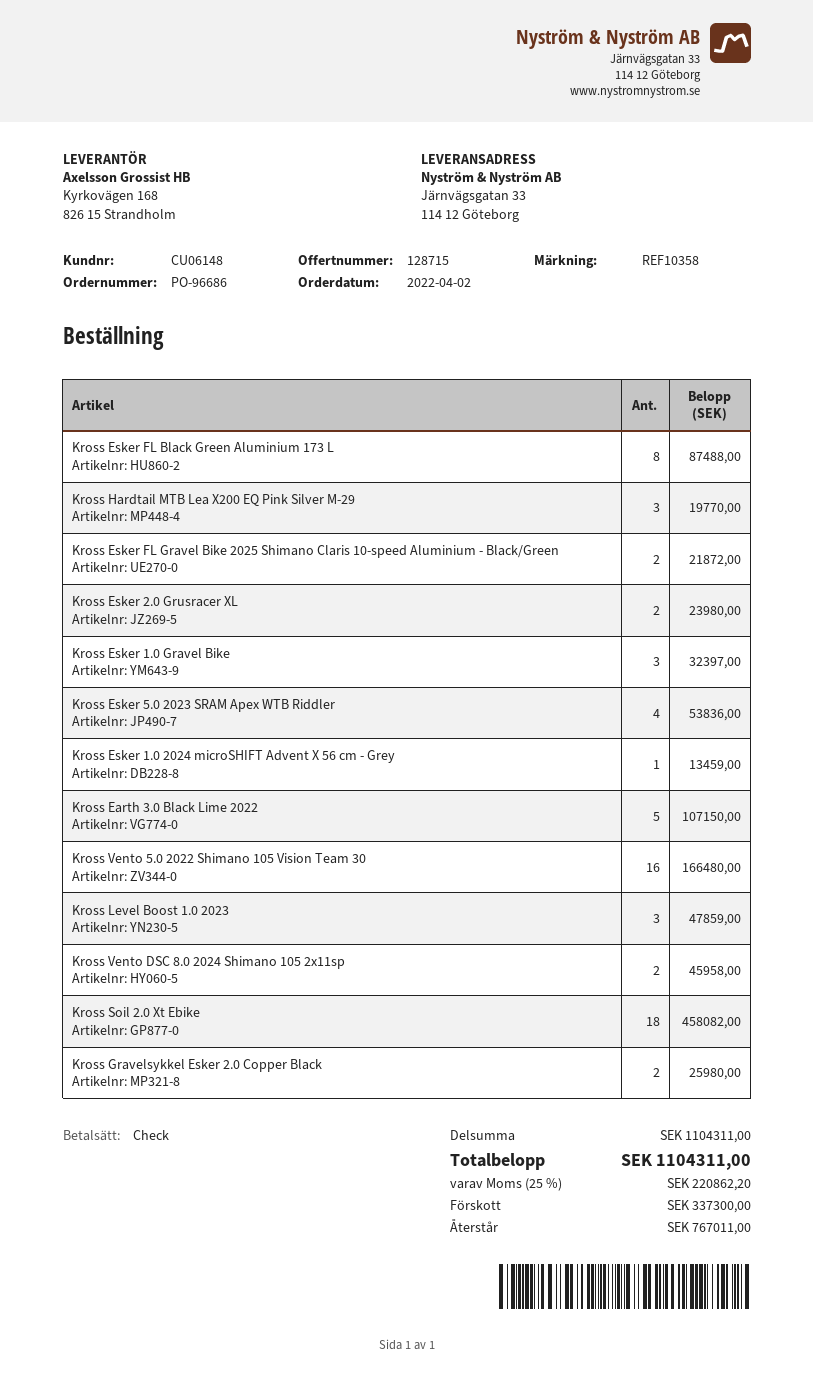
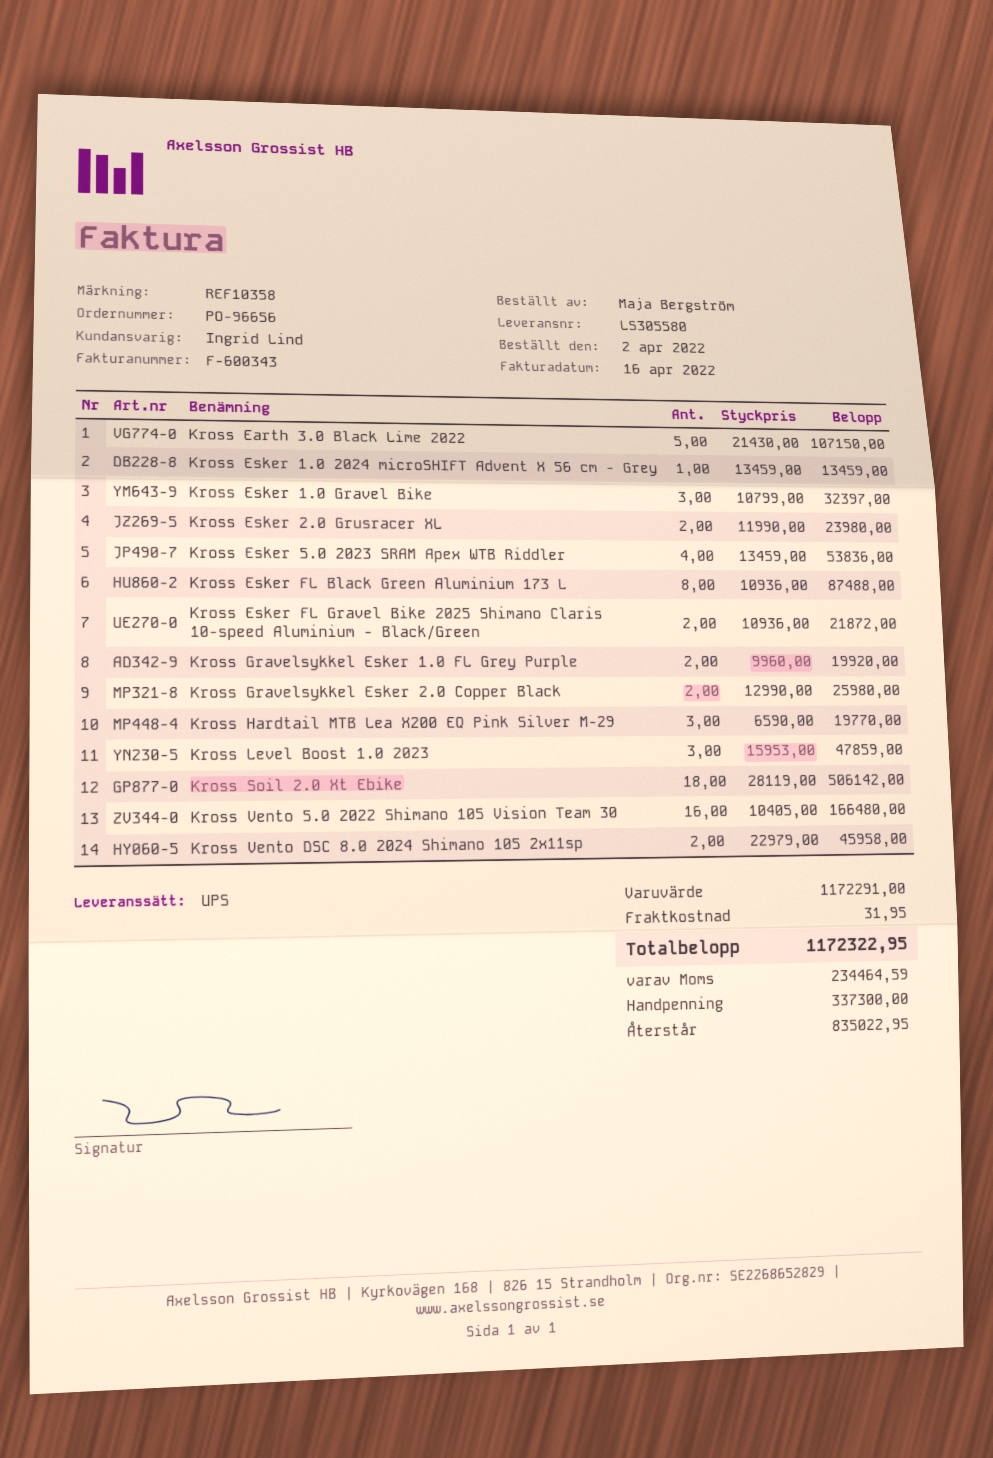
order number: PO-96686 -> PO-96656
Kross Soil 2.0 Xt Ebike: 18 for 458082.00 -> 18 for 506142.00
Kross Gravelsykkel Esker 1.0 FL Grey Purple: none -> 2 for 19920.00
subtotal: 1104311.00 -> 1172291.00
shipping: none -> 31.95
tax: 220862.20 -> 234464.59
total: 1104311.00 -> 1172322.95
balance: 767011.00 -> 835022.95

